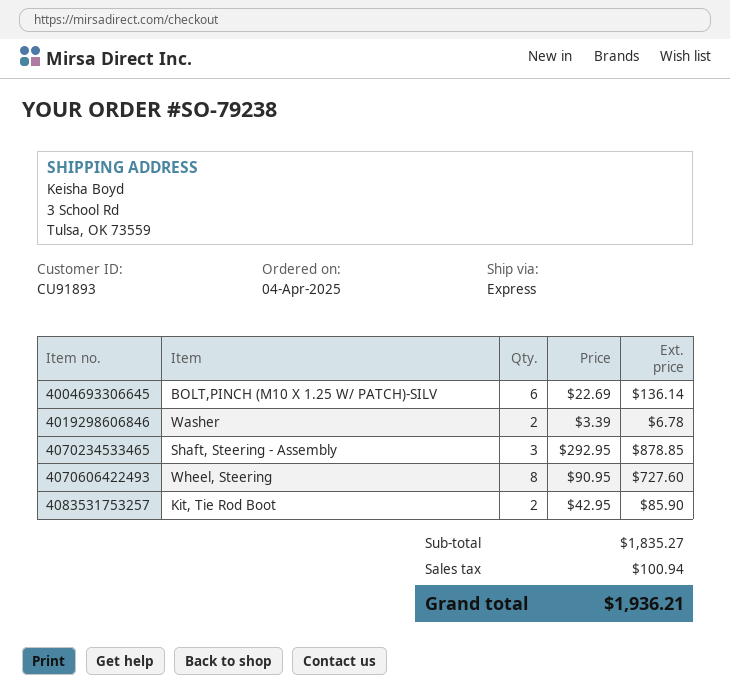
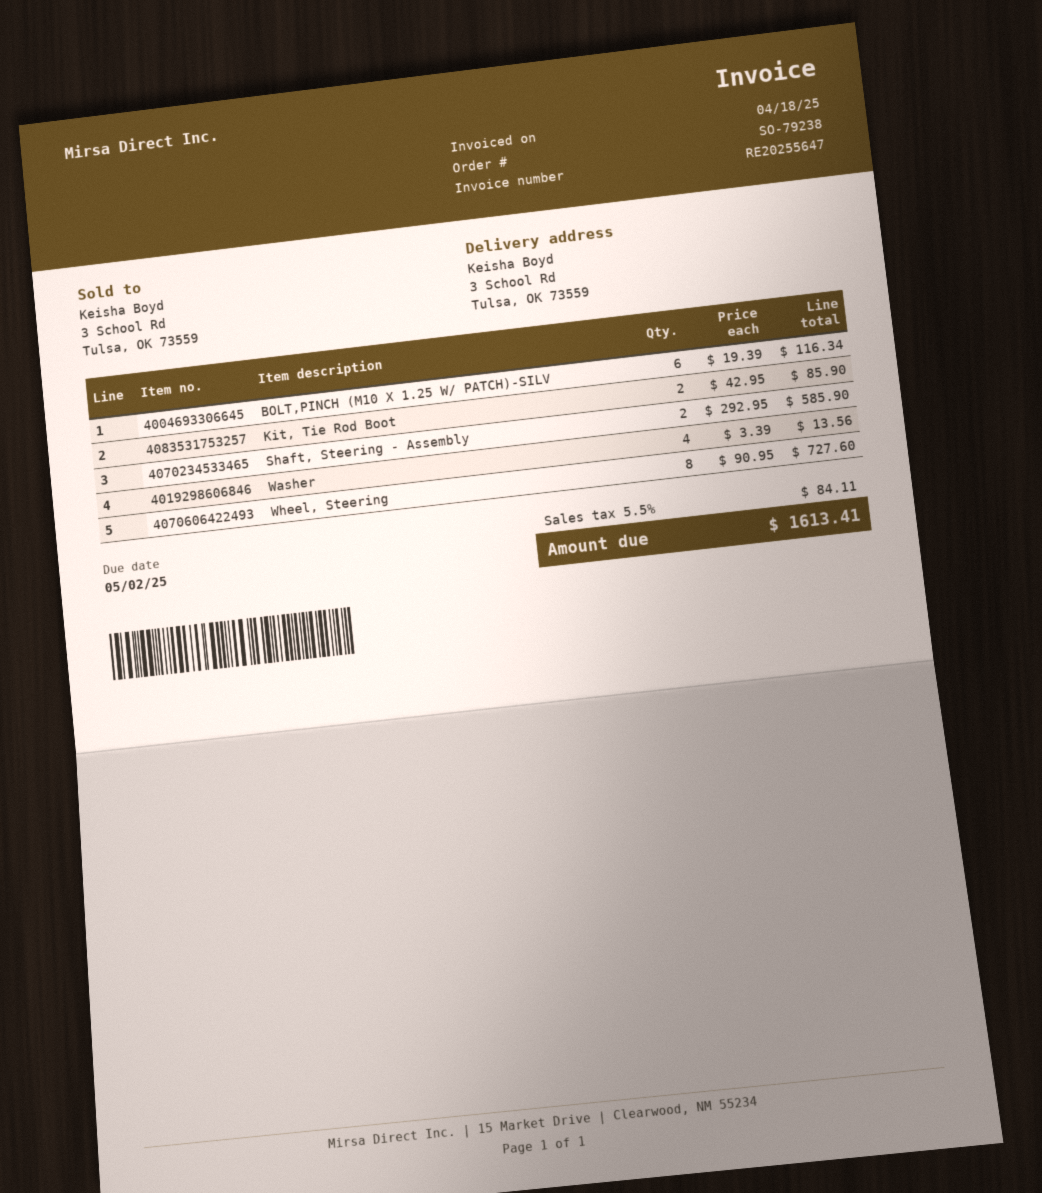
BOLT,PINCH (M10 X 1.25 W/ PATCH)-SILV: 6 x 22.69 = 136.14 -> 6 x 19.39 = 116.34
Washer: 2 x 3.39 = 6.78 -> 4 x 3.39 = 13.56
Shaft, Steering - Assembly: 3 x 292.95 = 878.85 -> 2 x 292.95 = 585.90
tax: 100.94 -> 84.11
total: 1936.21 -> 1613.41

